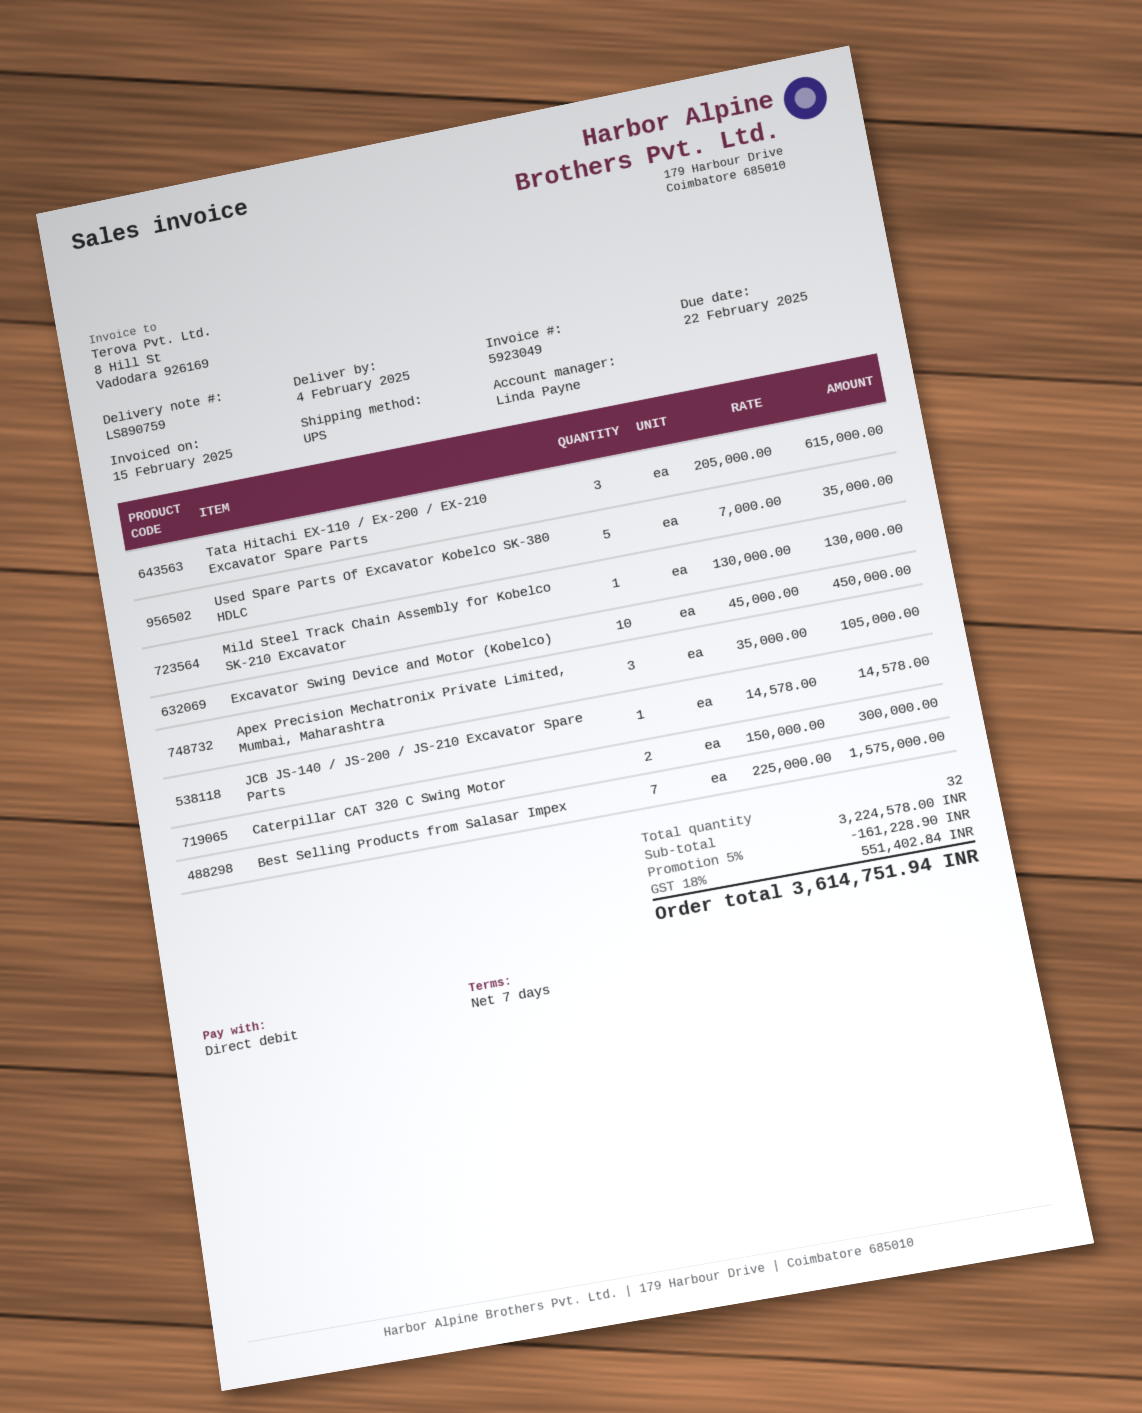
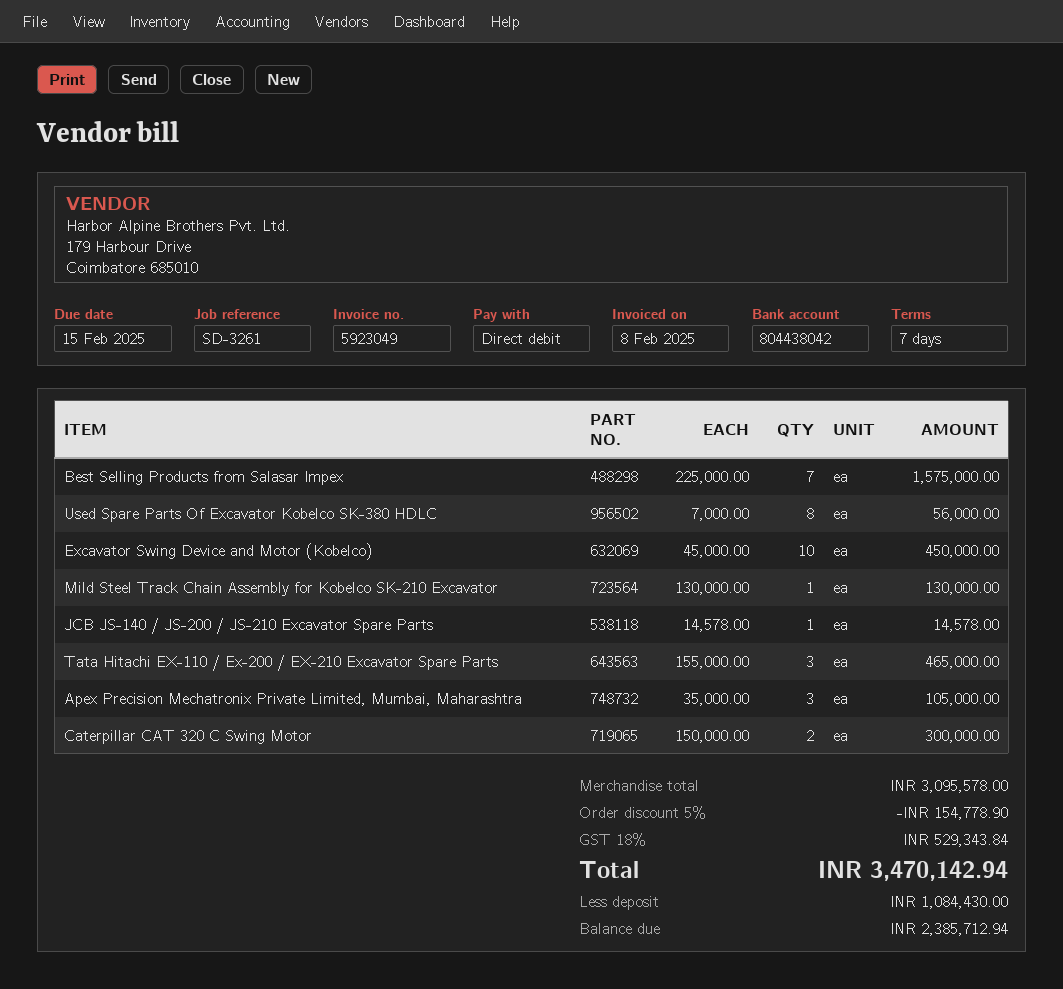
invoice date: 2025-02-15 -> 2025-02-08
due date: 2025-02-22 -> 2025-02-15
Tata Hitachi EX-110 / Ex-200 / EX-210 Excavator Spare Parts: 3 x 205000.00 = 615000.00 -> 3 x 155000.00 = 465000.00
Used Spare Parts Of Excavator Kobelco SK-380 HDLC: 5 x 7000.00 = 35000.00 -> 8 x 7000.00 = 56000.00
subtotal: 3224578.00 -> 3095578.00
discount: 5% = 161228.90 -> 5% = 154778.90
tax: 18% = 551402.84 -> 18% = 529343.84
total: 3614751.94 -> 3470142.94

